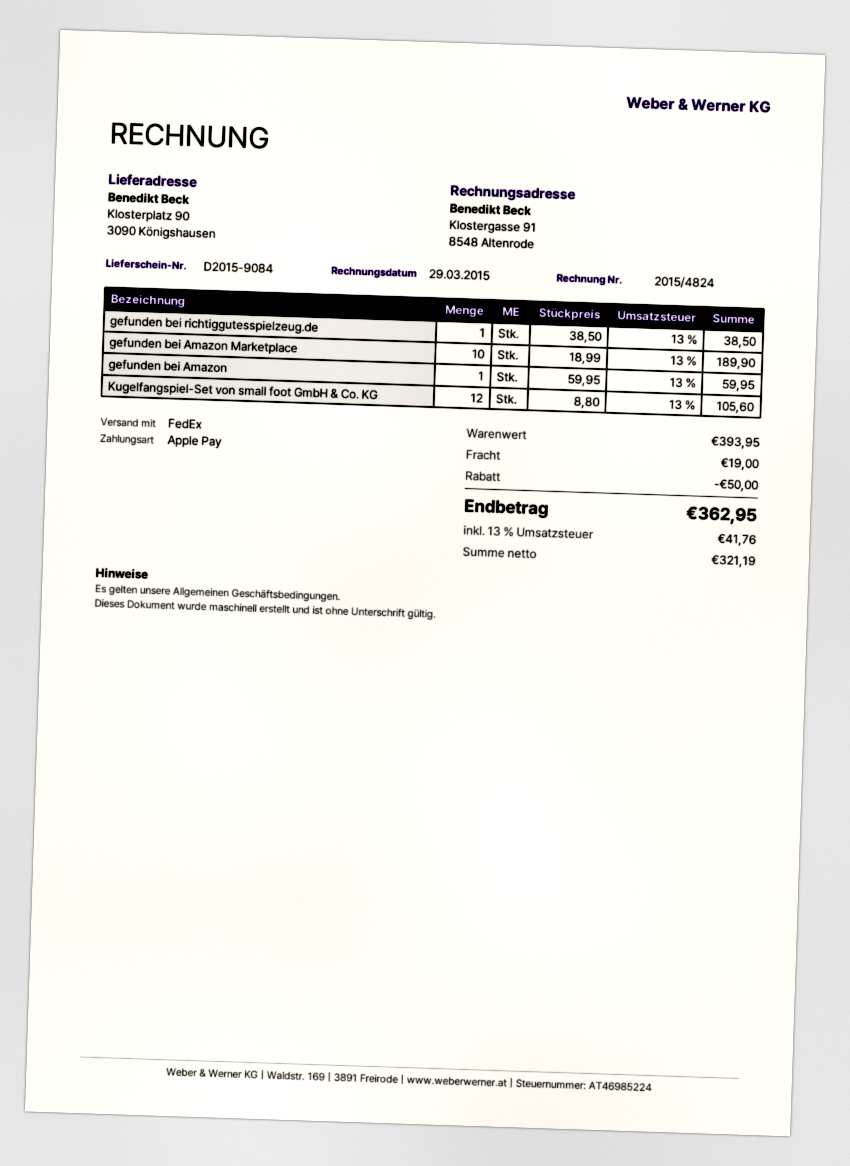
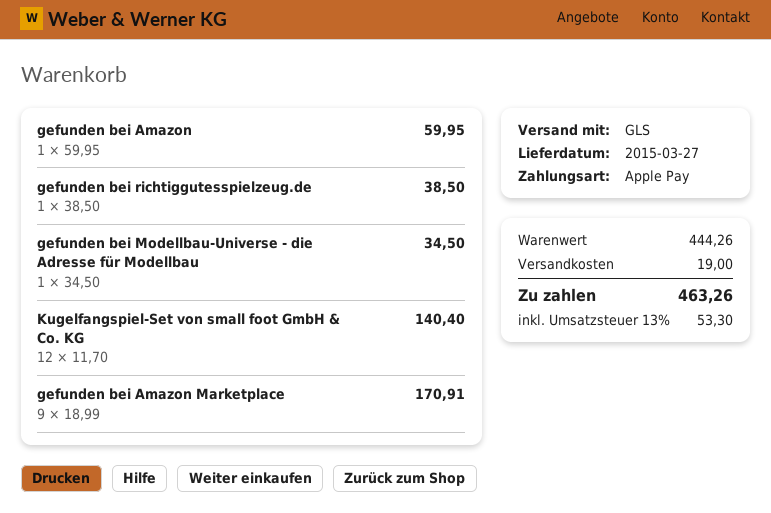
shipping method: FedEx -> GLS
gefunden bei Amazon Marketplace: 10 x 18.99 = 189.90 -> 9 x 18.99 = 170.91
Kugelfangspiel-Set von small foot GmbH & Co. KG: 12 x 8.80 = 105.60 -> 12 x 11.70 = 140.40
gefunden bei Modellbau-Universe - die Adresse für Modellbau: none -> 1 x 34.50 = 34.50
subtotal: 393.95 -> 444.26
discount: 50.00 -> none
tax: 13% = 41.76 -> 13% = 53.30
total: 362.95 -> 463.26

